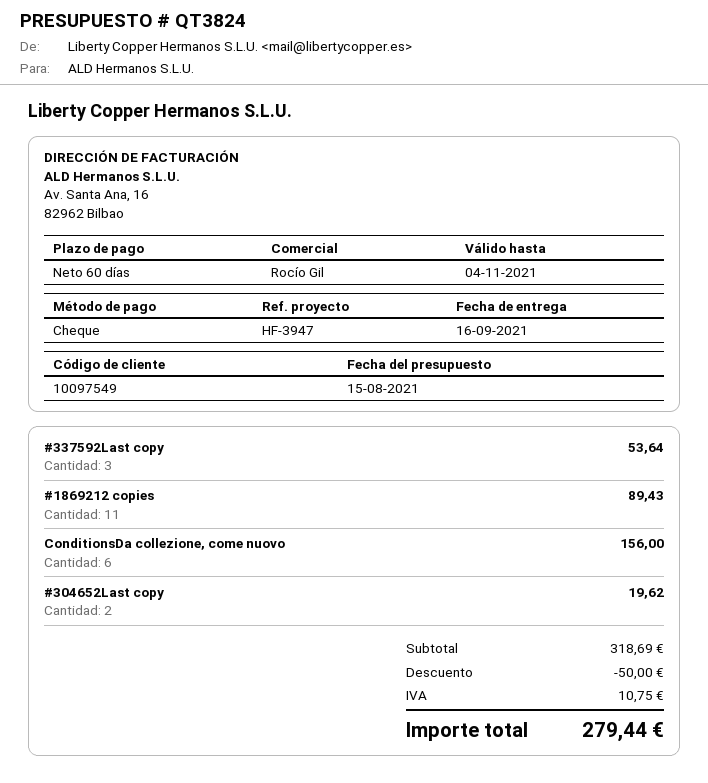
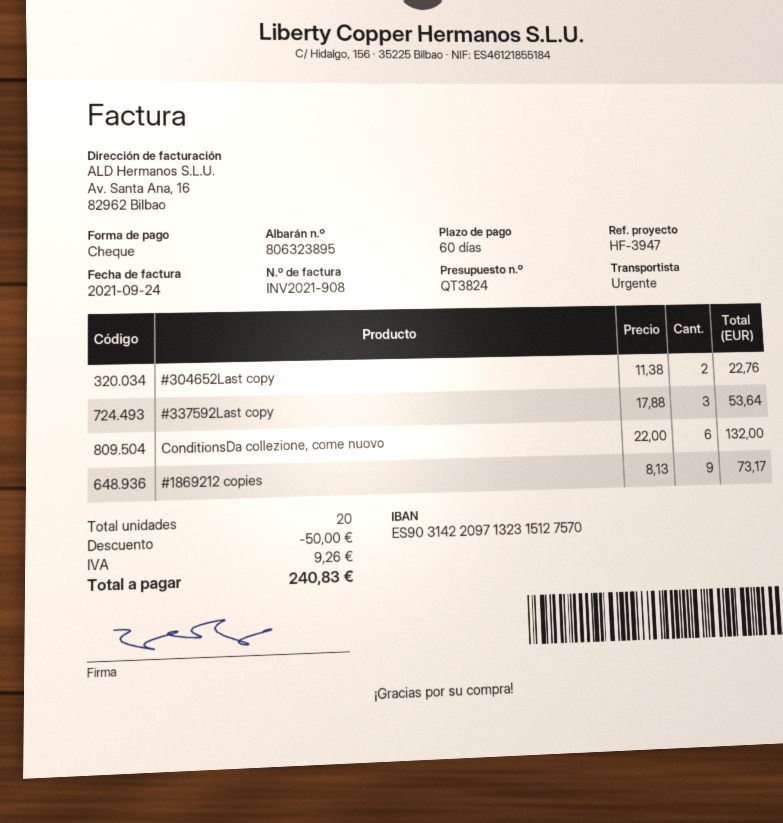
#1869212 copies: 11 for 89.43 -> 9 for 73.17
ConditionsDa collezione, come nuovo: 6 for 156.00 -> 6 for 132.00
#304652Last copy: 2 for 19.62 -> 2 for 22.76
tax: 10.75 -> 9.26
total: 279.44 -> 240.83

